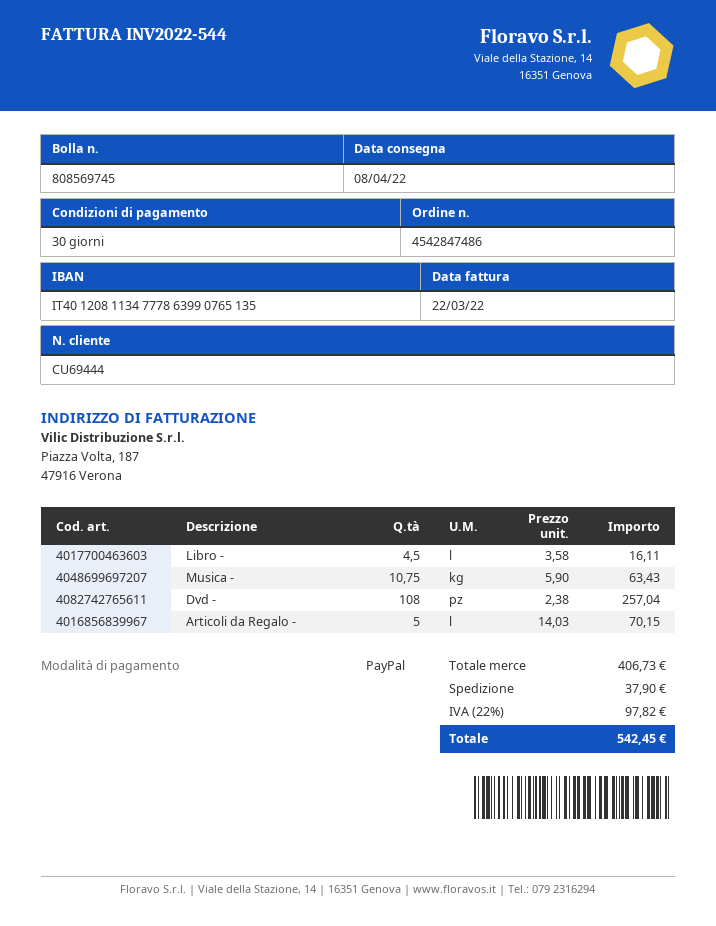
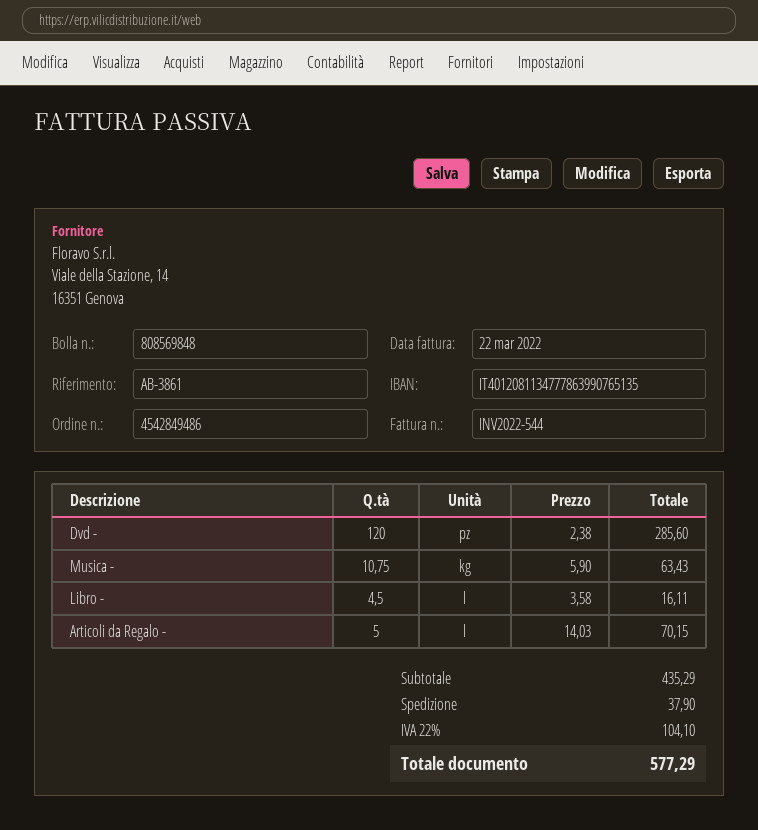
order number: 4542847486 -> 4542849486
delivery note number: 808569745 -> 808569848
Dvd -: 108 x 2.38 = 257.04 -> 120 x 2.38 = 285.60
subtotal: 406.73 -> 435.29
tax: 22% = 97.82 -> 22% = 104.10
total: 542.45 -> 577.29

